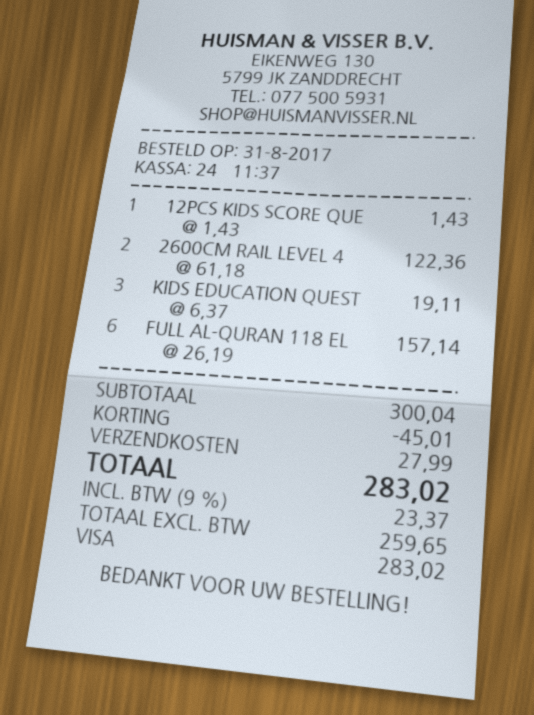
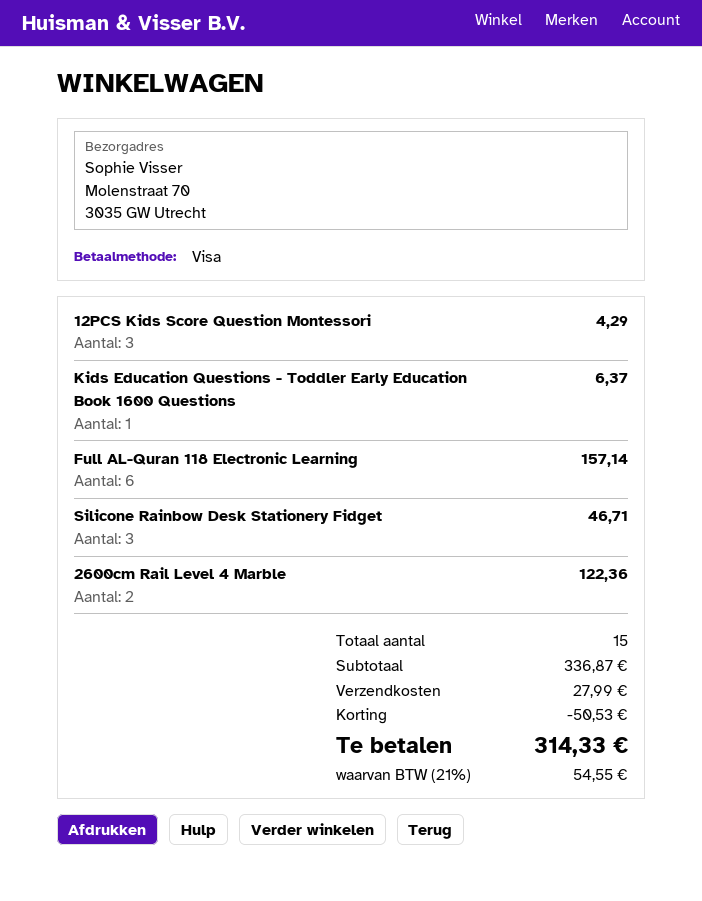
12PCS KIDS SCORE QUE: 1 for 1.43 -> 3 for 4.29
KIDS EDUCATION QUEST: 3 for 19.11 -> 1 for 6.37
Silicone Rainbow Desk Stationery Fidget: none -> 3 for 46.71
subtotal: 300.04 -> 336.87
discount: 45.01 -> 50.53
tax: 9% = 23.37 -> 21% = 54.55
total: 283.02 -> 314.33

